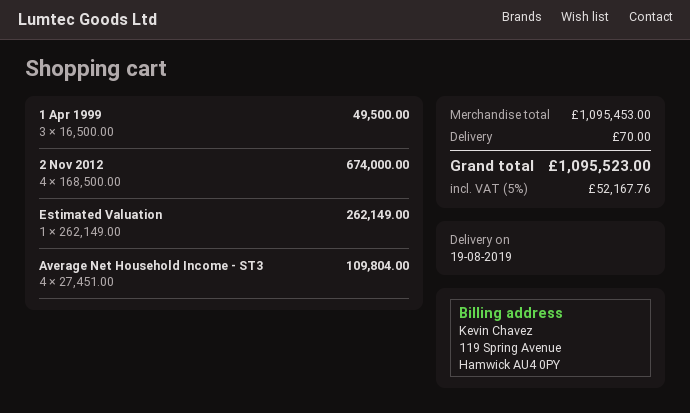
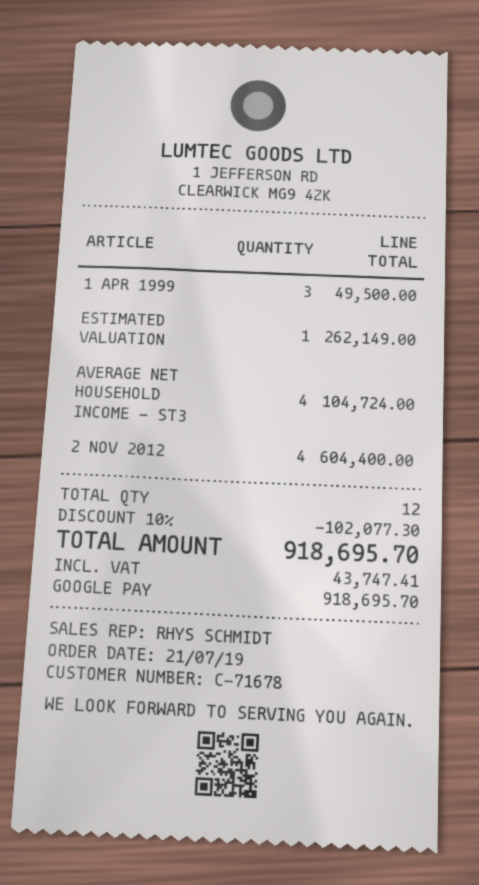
2 Nov 2012: 4 for 674000.00 -> 4 for 604400.00
Average Net Household Income - ST3: 4 for 109804.00 -> 4 for 104724.00
discount: none -> 10% = 102077.30
shipping: 70.00 -> none
tax: 52167.76 -> 43747.41
total: 1095523.00 -> 918695.70

